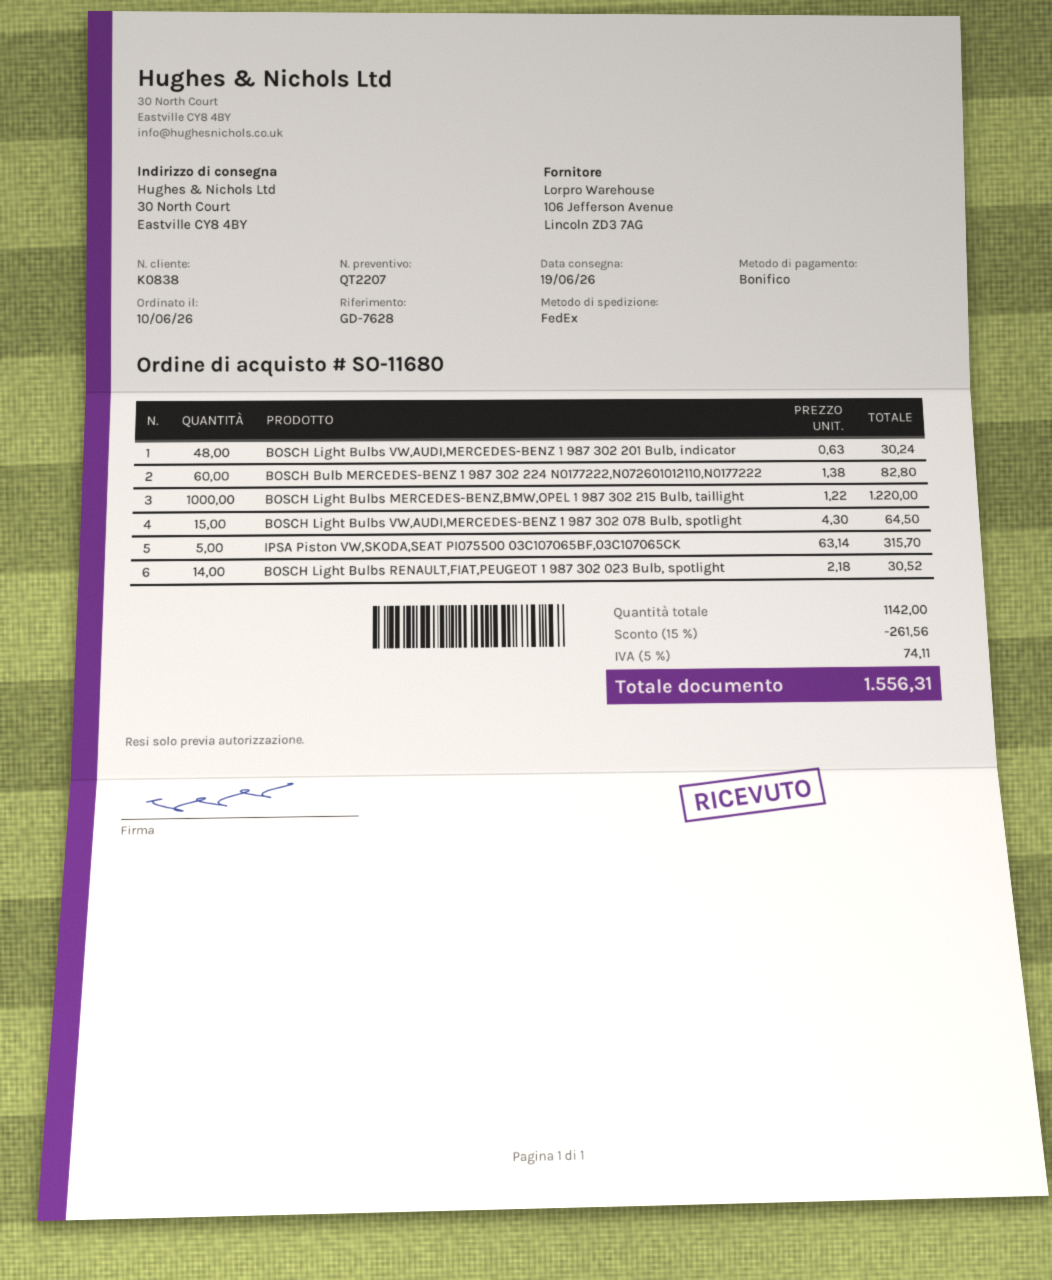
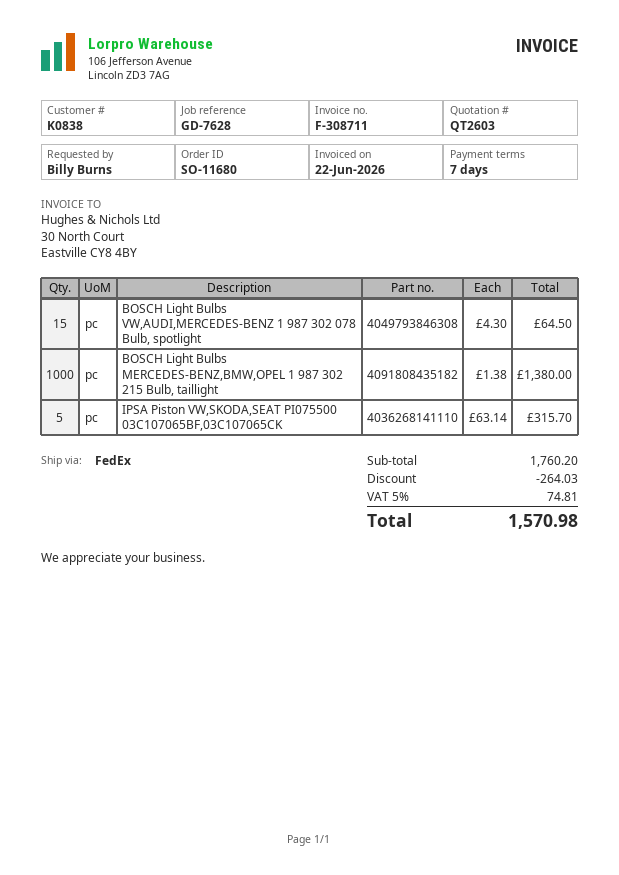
quote number: QT2207 -> QT2603
BOSCH Light Bulbs VW,AUDI,MERCEDES-BENZ 1 987 302 201 Bulb, indicator: 48 x 0.63 = 30.24 -> none
BOSCH Bulb MERCEDES-BENZ 1 987 302 224 N0177222,N072601012110,N0177222: 60 x 1.38 = 82.80 -> none
BOSCH Light Bulbs MERCEDES-BENZ,BMW,OPEL 1 987 302 215 Bulb, taillight: 1000 x 1.22 = 1220.00 -> 1000 x 1.38 = 1380.00
BOSCH Light Bulbs RENAULT,FIAT,PEUGEOT 1 987 302 023 Bulb, spotlight: 14 x 2.18 = 30.52 -> none
discount: 261.56 -> 264.03
tax: 5% = 74.11 -> 5% = 74.81
total: 1556.31 -> 1570.98

